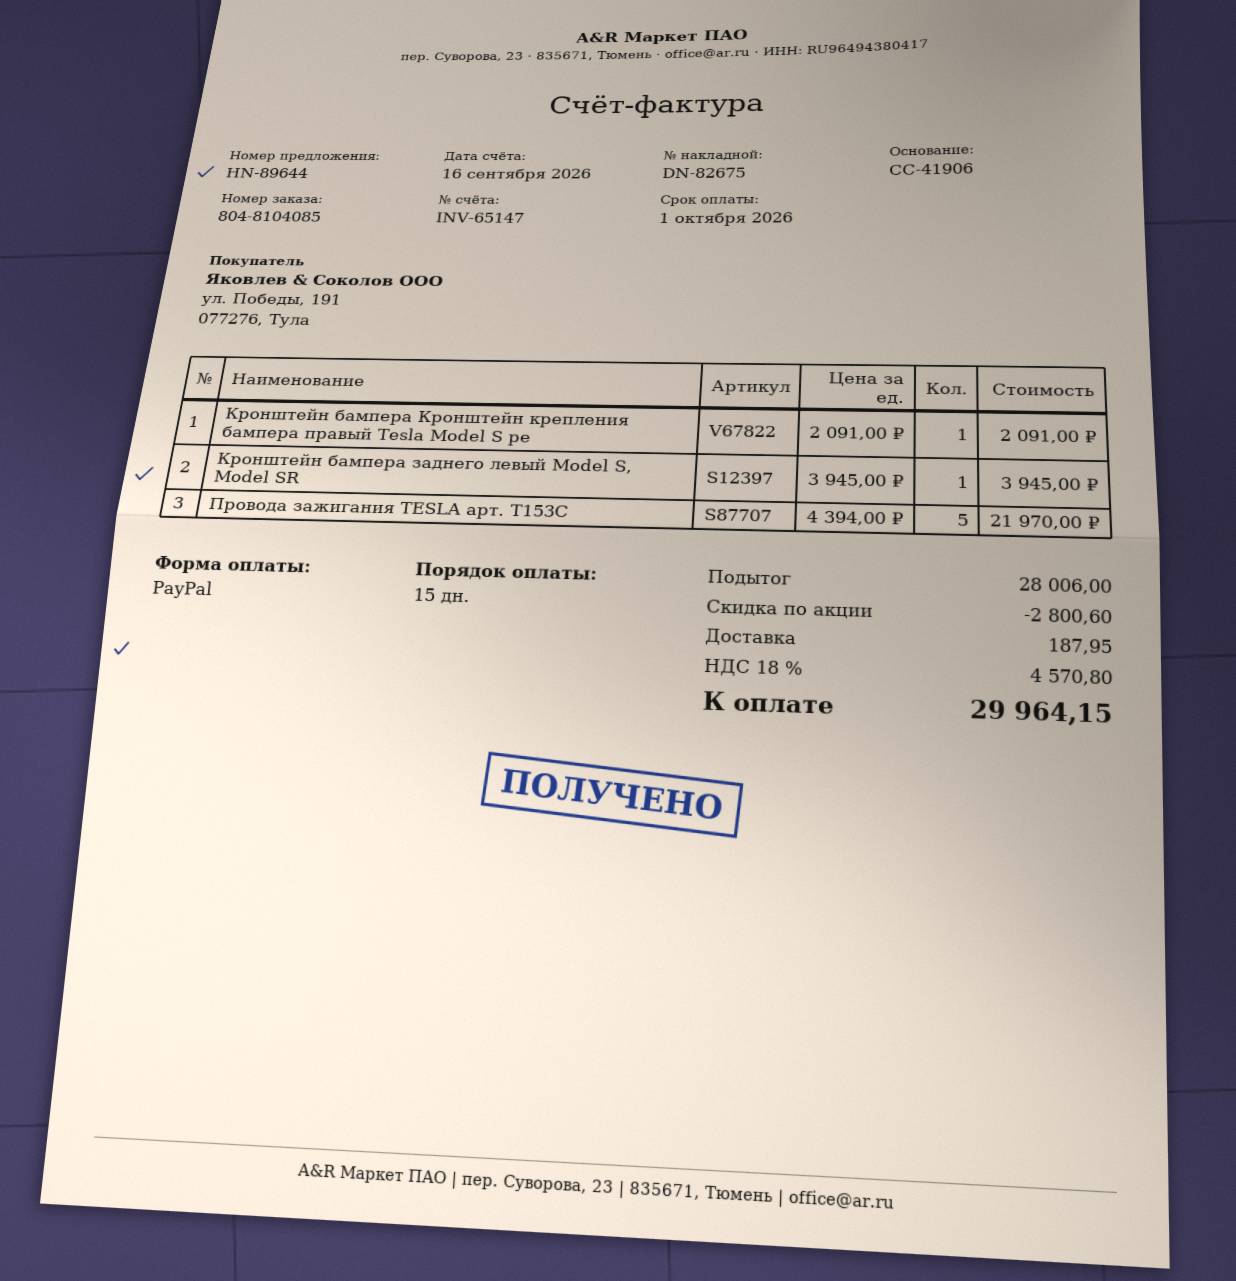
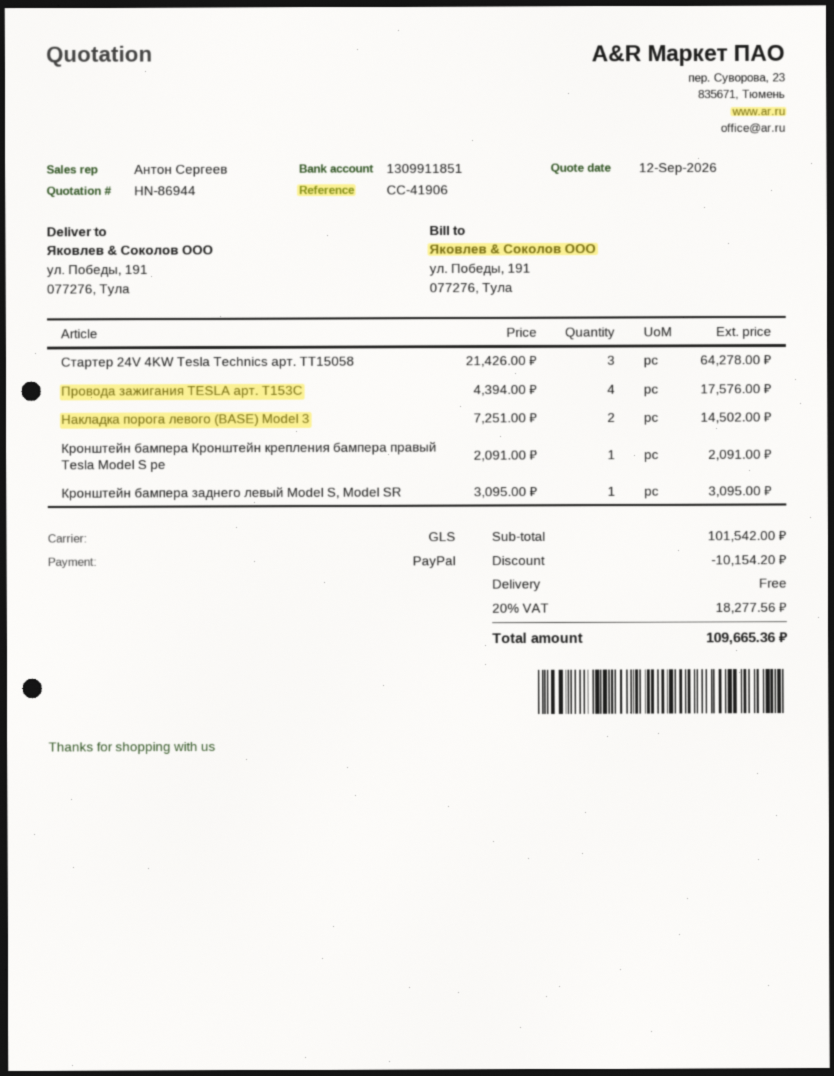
quote number: HN-89644 -> HN-86944
Кронштейн бампера заднего левый Model S, Model SR: 1 x 3945.00 = 3945.00 -> 1 x 3095.00 = 3095.00
Провода зажигания TESLA арт. T153C: 5 x 4394.00 = 21970.00 -> 4 x 4394.00 = 17576.00
Стартер 24V 4KW Tesla Technics арт. TT15058: none -> 3 x 21426.00 = 64278.00
Накладка порога левого (BASE) Model 3: none -> 2 x 7251.00 = 14502.00
subtotal: 28006.00 -> 101542.00
discount: 2800.60 -> 10154.20
shipping: 187.95 -> 0.00
tax: 18% = 4570.80 -> 20% = 18277.56
total: 29964.15 -> 109665.36

